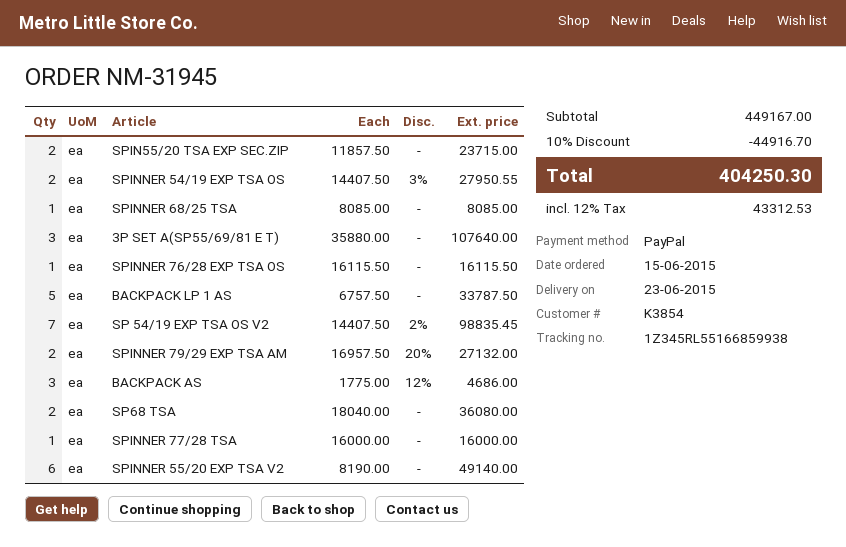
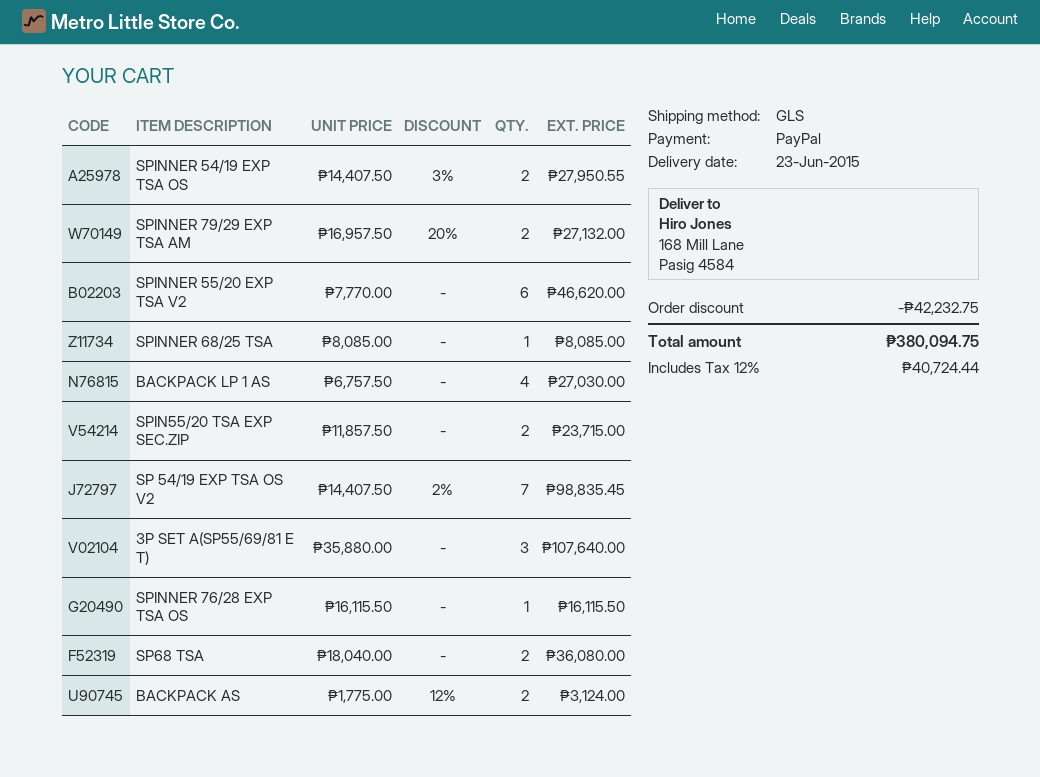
BACKPACK LP 1 AS: 5 x 6757.50 = 33787.50 -> 4 x 6757.50 = 27030.00
BACKPACK AS: 3 x 1775.00 - 12% = 4686.00 -> 2 x 1775.00 - 12% = 3124.00
SPINNER 77/28 TSA: 1 x 16000.00 = 16000.00 -> none
SPINNER 55/20 EXP TSA V2: 6 x 8190.00 = 49140.00 -> 6 x 7770.00 = 46620.00
discount: 44916.70 -> 42232.75
tax: 12% = 43312.53 -> 12% = 40724.44
total: 404250.30 -> 380094.75

